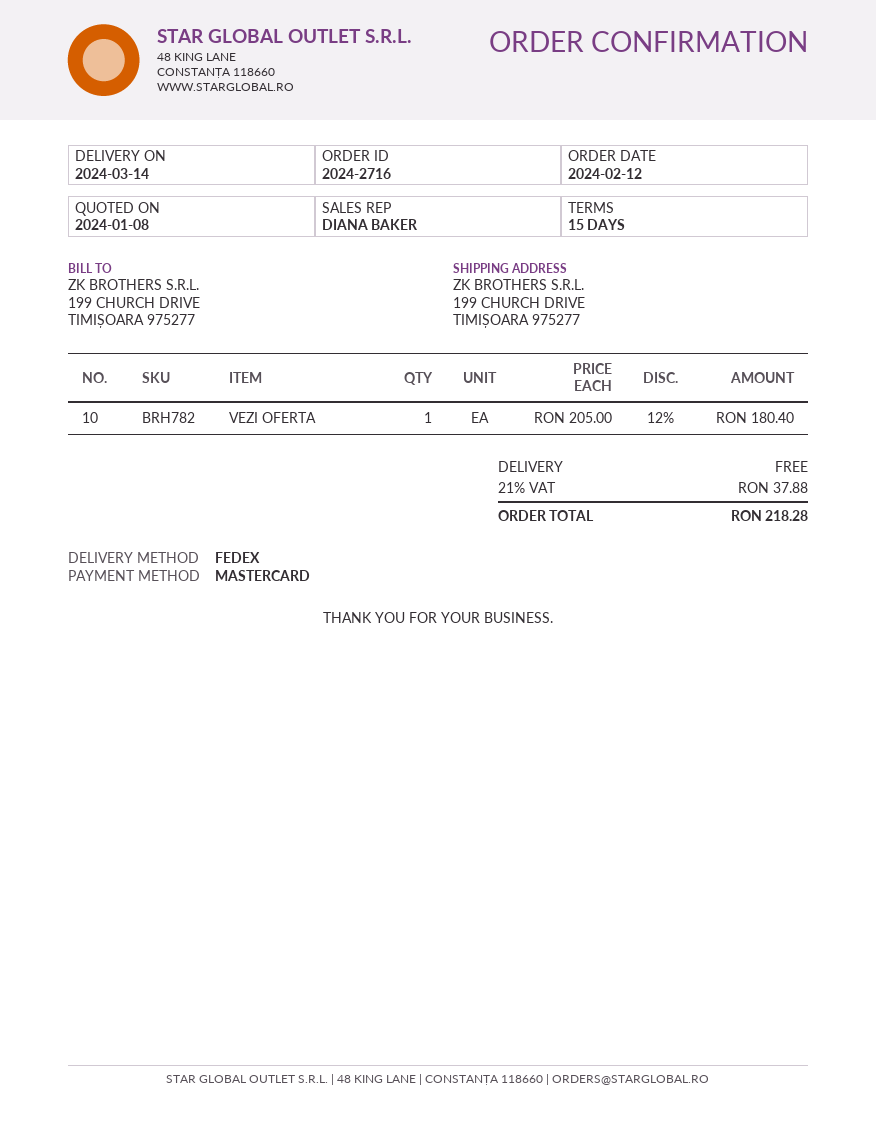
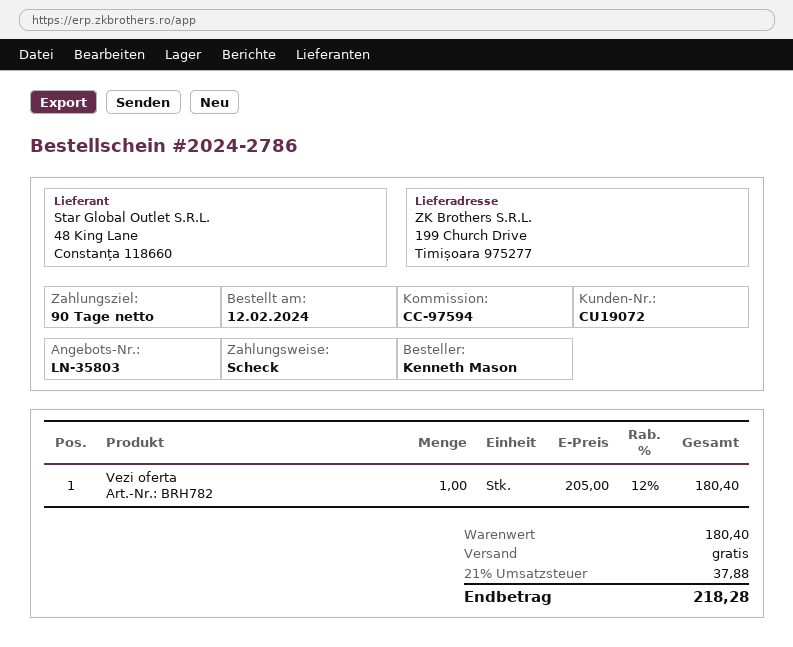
order number: 2024-2716 -> 2024-2786
payment terms: 15 days -> 90 days
payment method: Mastercard -> cheque

